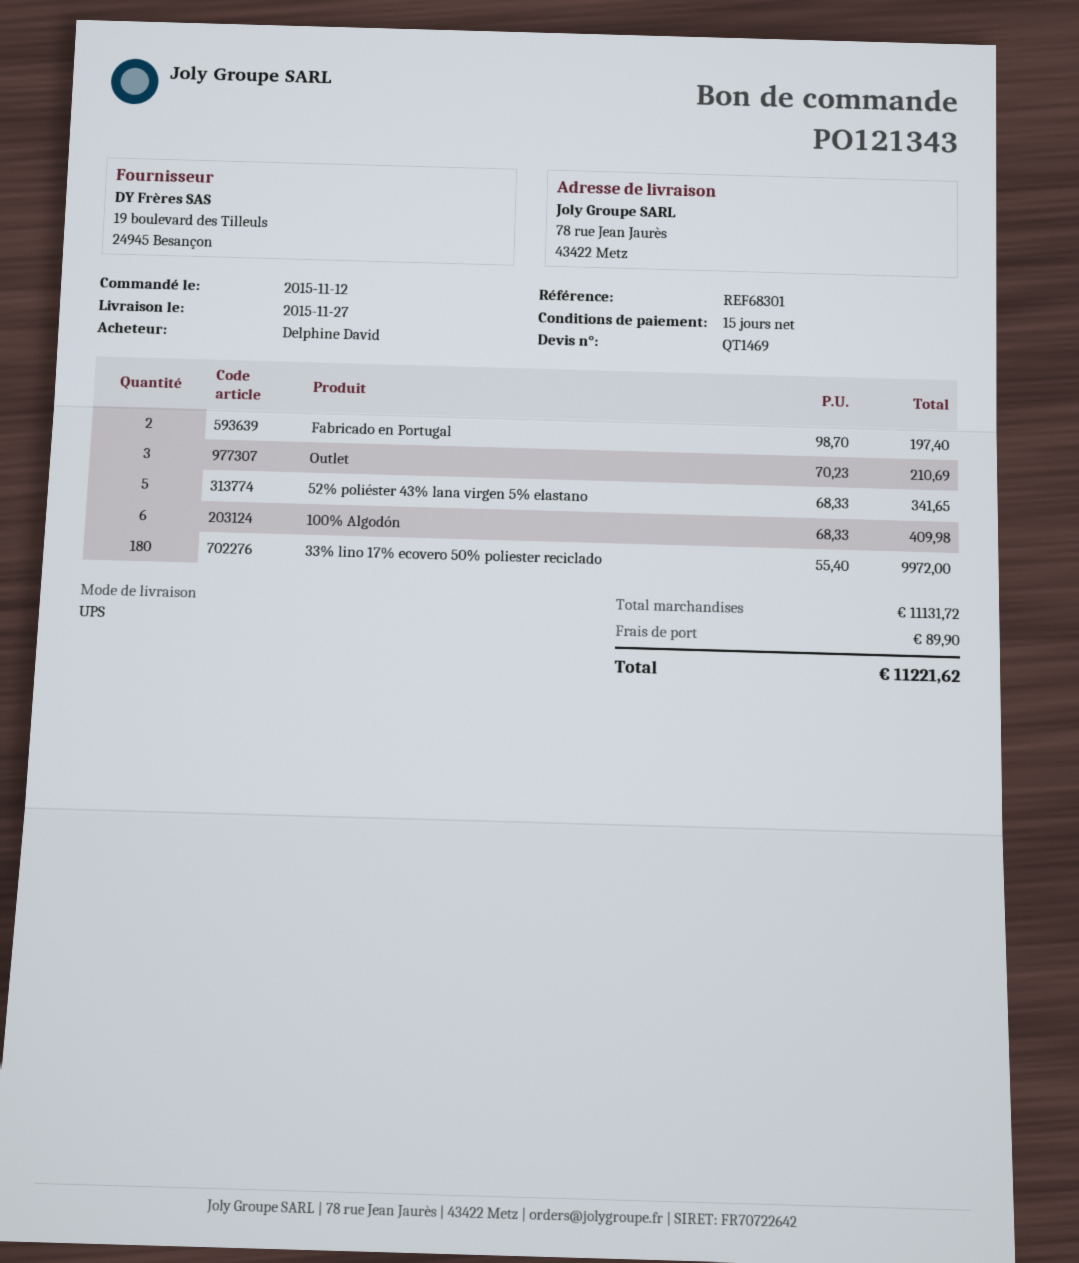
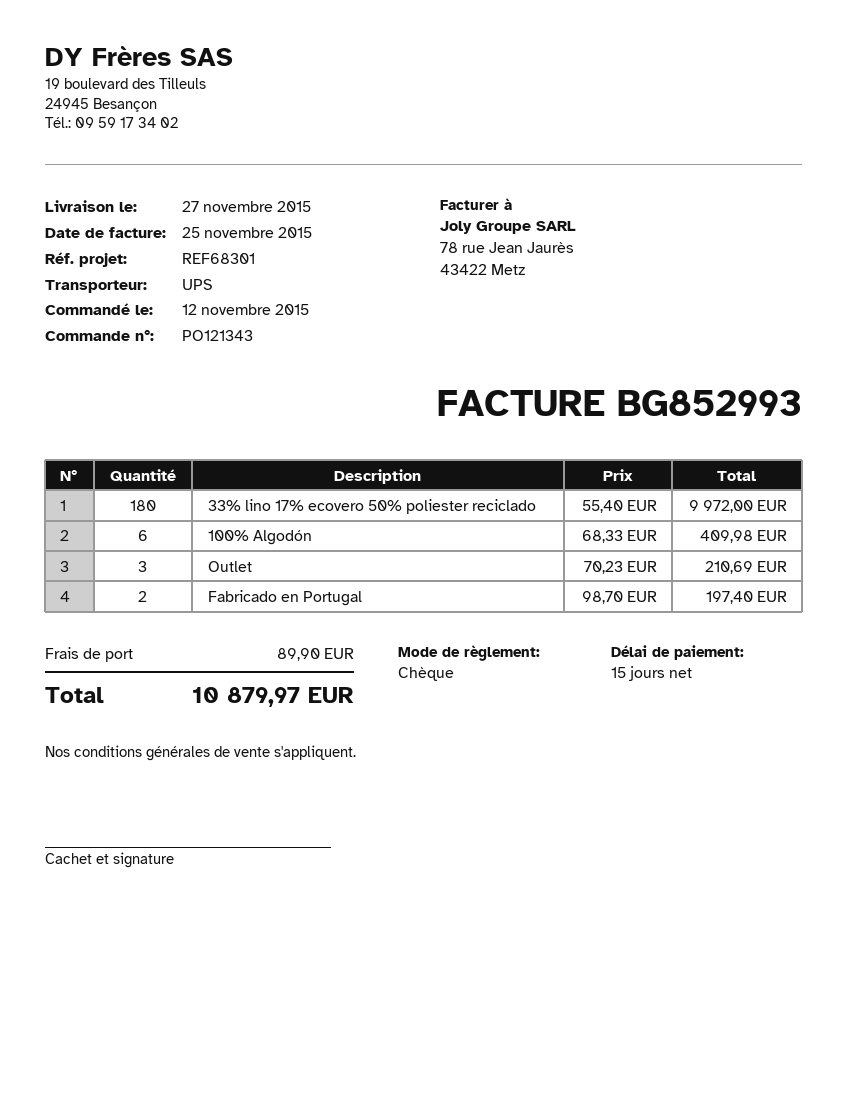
52% poliéster 43% lana virgen 5% elastano: 5 x 68.33 = 341.65 -> none
total: 11221.62 -> 10879.97

